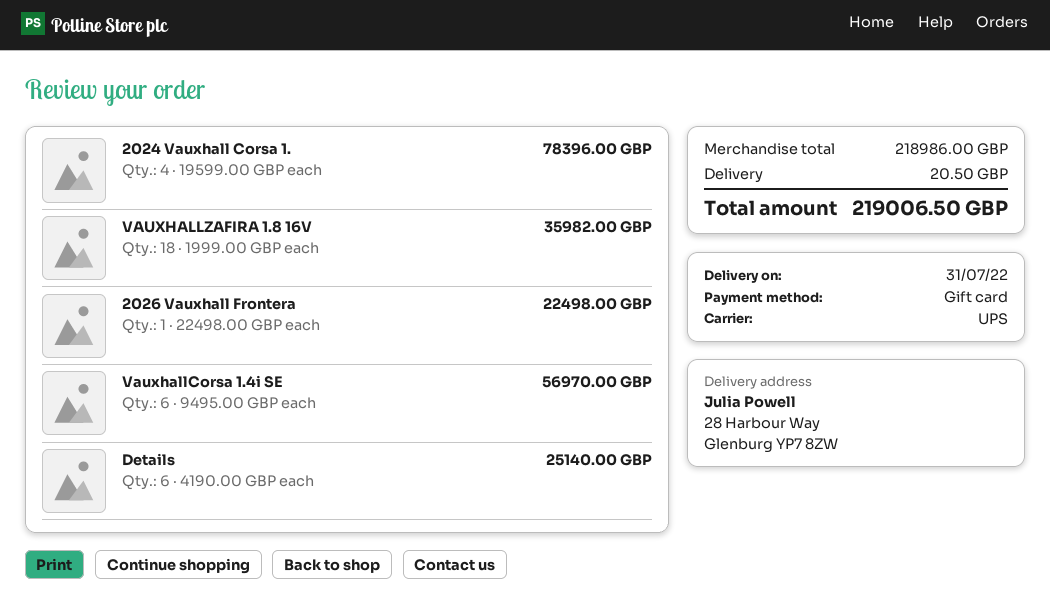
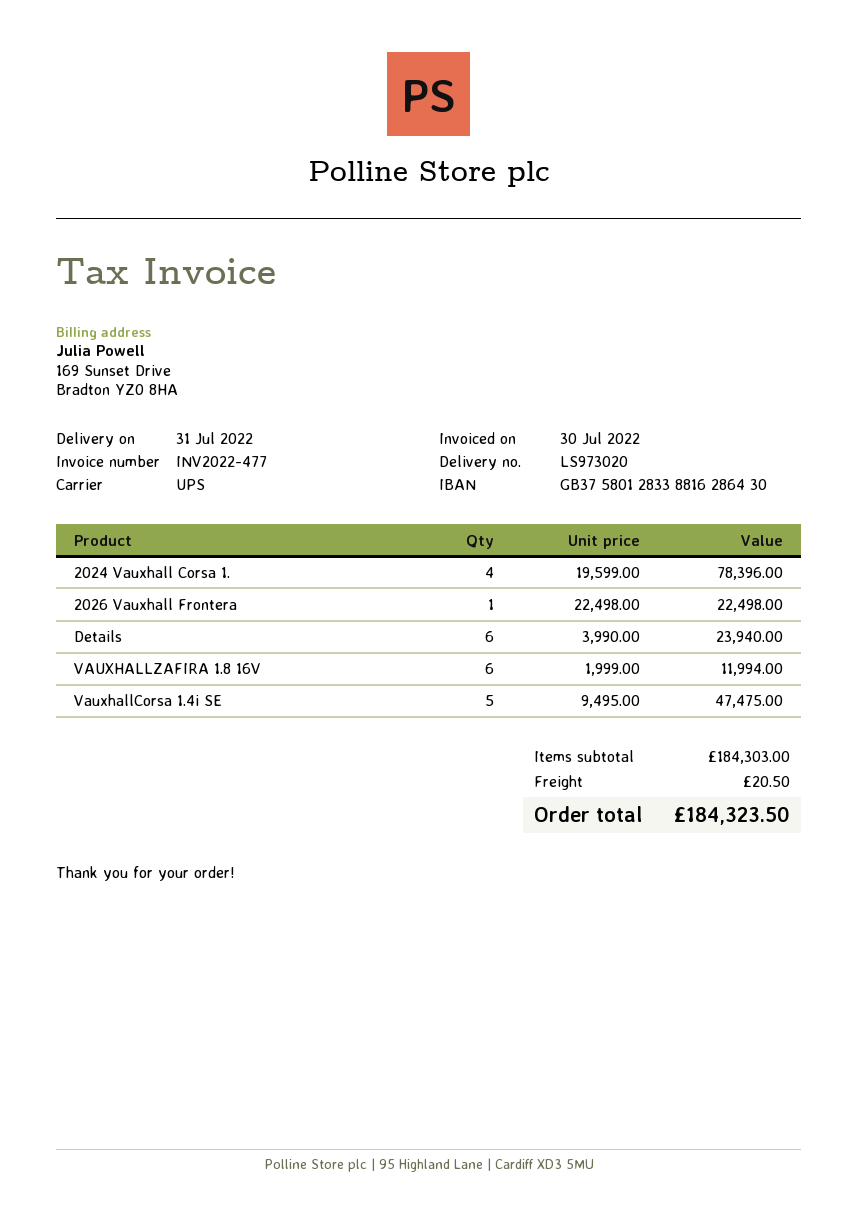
VAUXHALLZAFIRA 1.8 16V: 18 x 1999.00 = 35982.00 -> 6 x 1999.00 = 11994.00
VauxhallCorsa 1.4i SE: 6 x 9495.00 = 56970.00 -> 5 x 9495.00 = 47475.00
Details: 6 x 4190.00 = 25140.00 -> 6 x 3990.00 = 23940.00
subtotal: 218986.00 -> 184303.00
total: 219006.50 -> 184323.50

